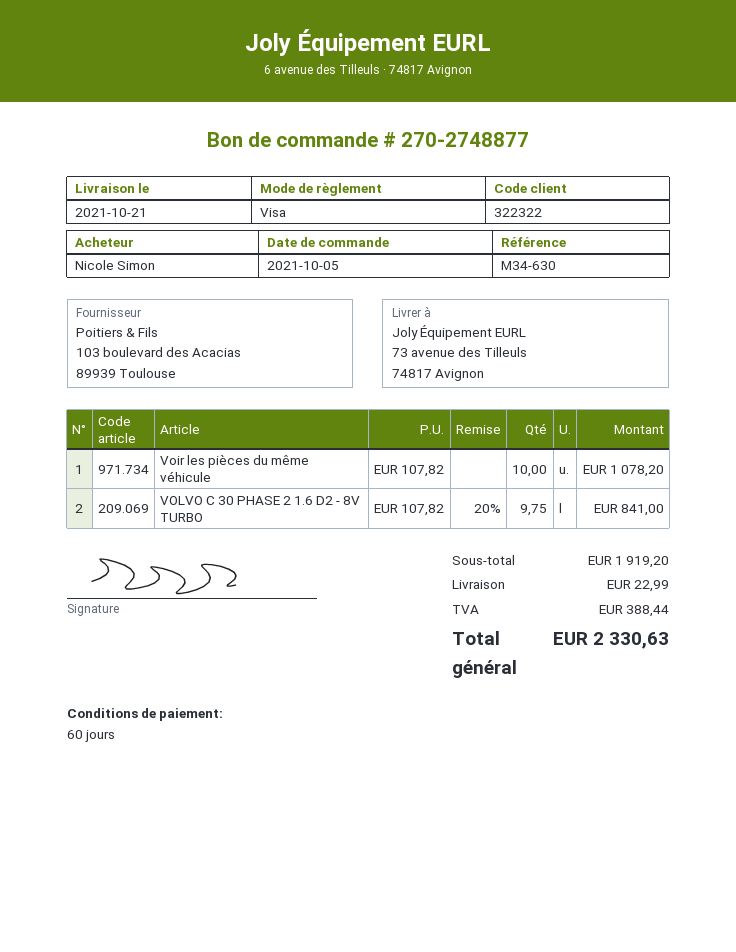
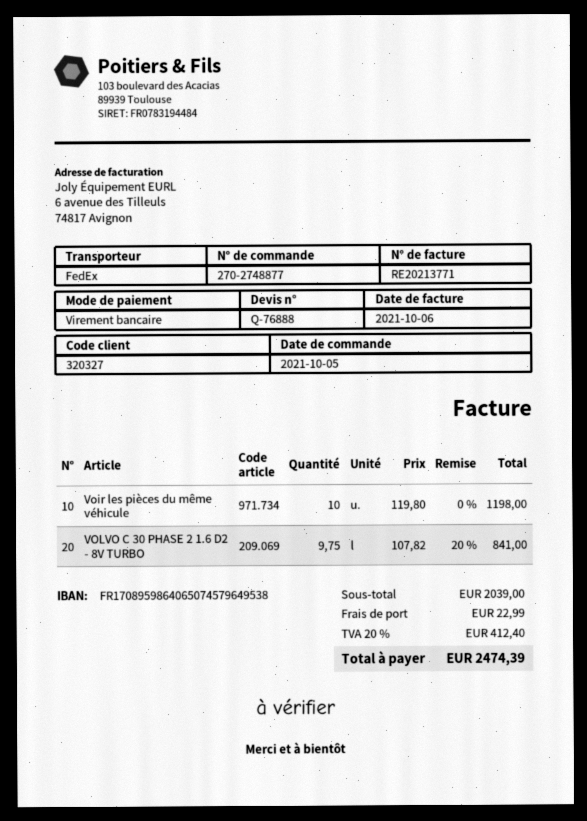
customer number: 322322 -> 320327
payment method: Visa -> bank transfer
Voir les pièces du même véhicule: 10 x 107.82 = 1078.20 -> 10 x 119.80 = 1198.00
subtotal: 1919.20 -> 2039.00
tax: 388.44 -> 412.40
total: 2330.63 -> 2474.39

